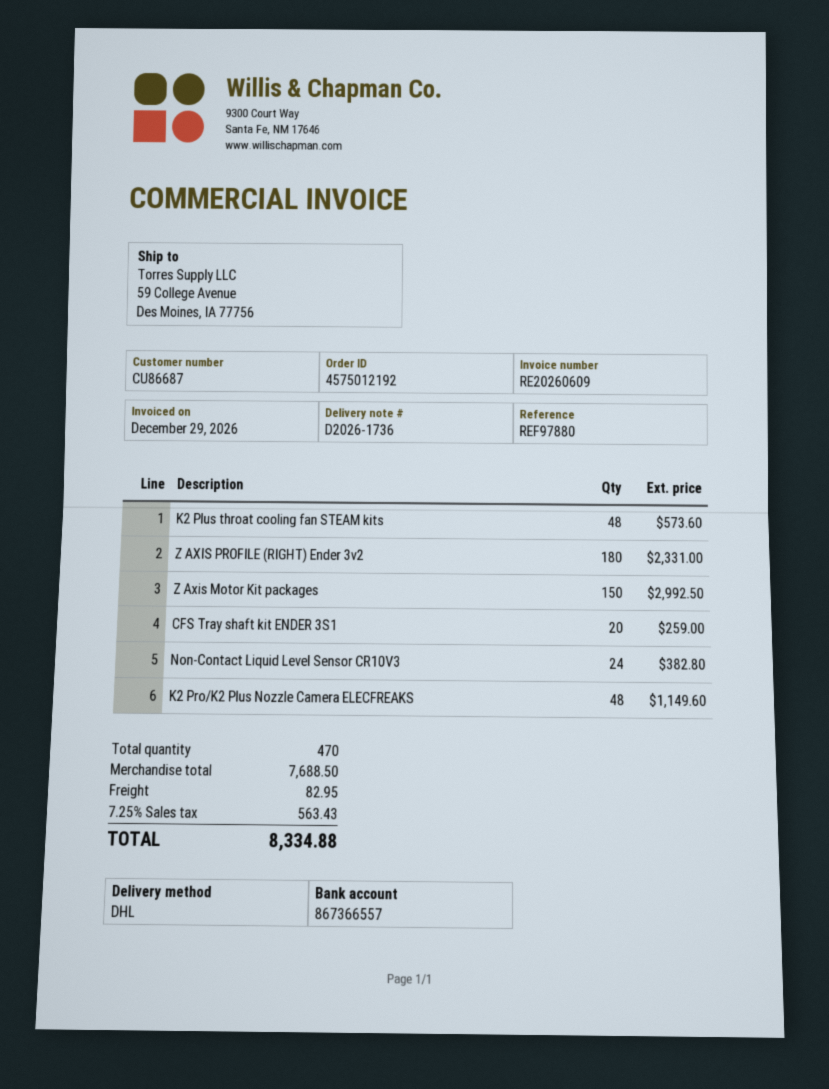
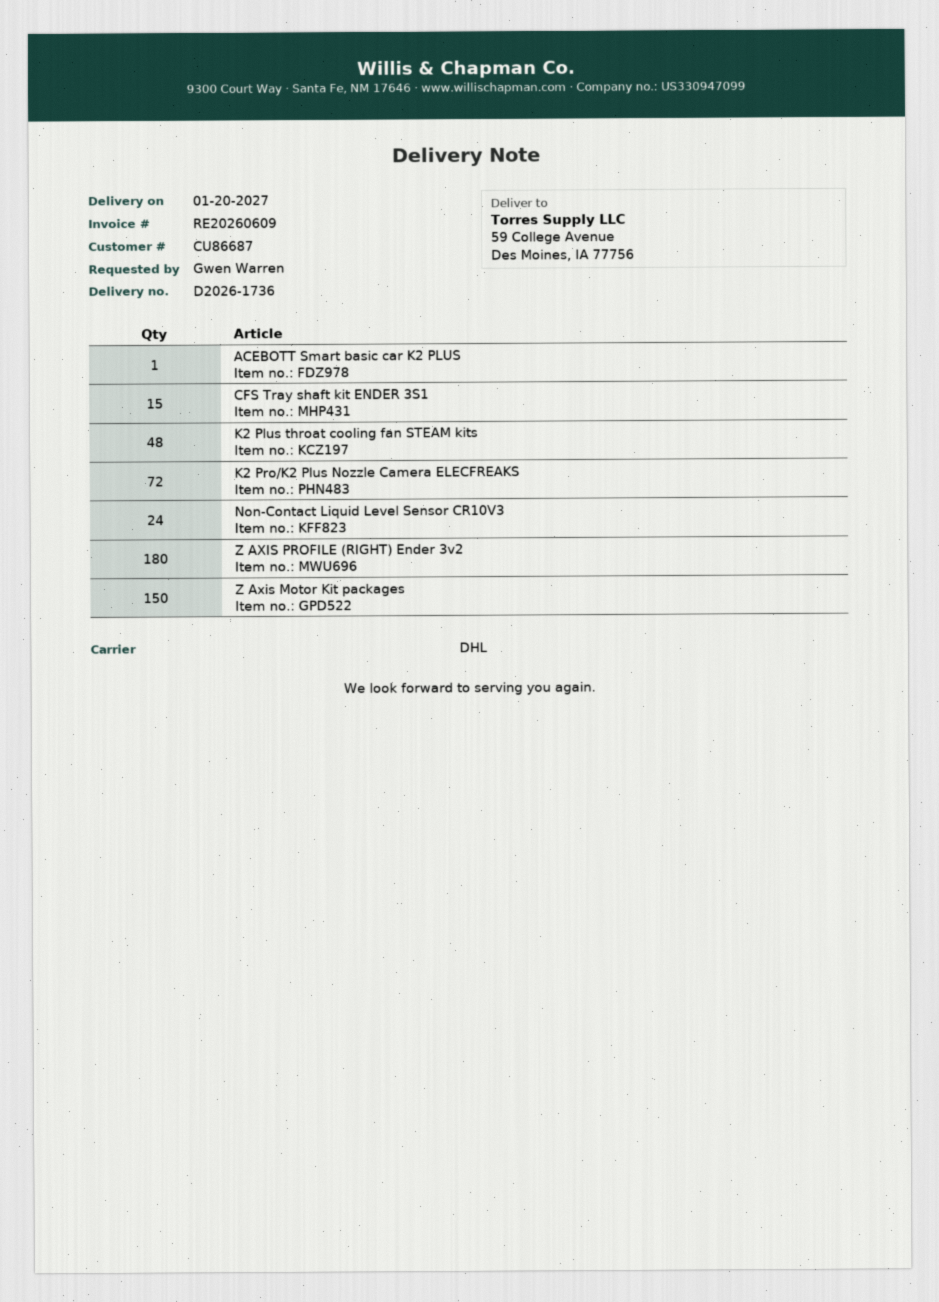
CFS Tray shaft kit ENDER 3S1: 20 -> 15
K2 Pro/K2 Plus Nozzle Camera ELECFREAKS: 48 -> 72
ACEBOTT Smart basic car K2 PLUS: none -> 1

